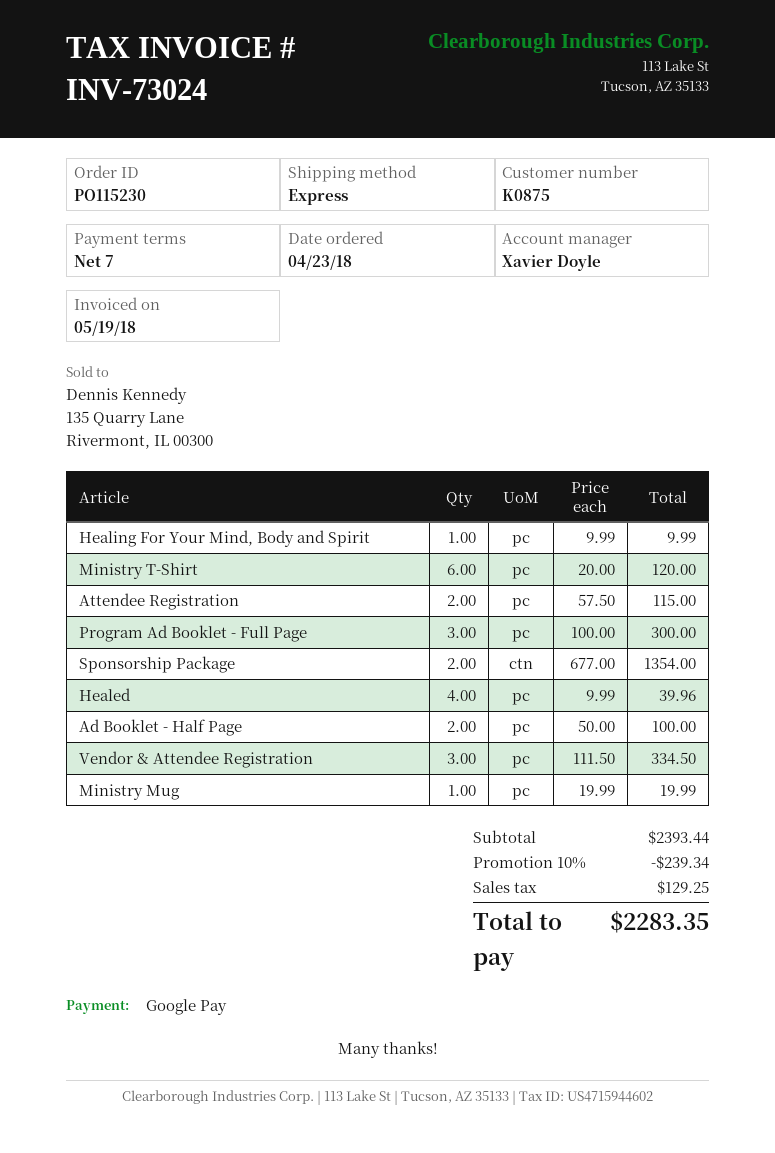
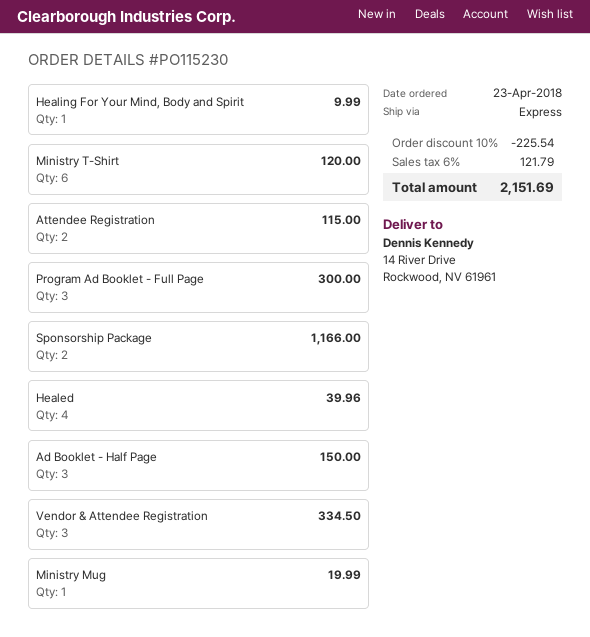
Sponsorship Package: 2 for 1354.00 -> 2 for 1166.00
Ad Booklet - Half Page: 2 for 100.00 -> 3 for 150.00
discount: 10% = 239.34 -> 10% = 225.54
tax: 129.25 -> 121.79
total: 2283.35 -> 2151.69

